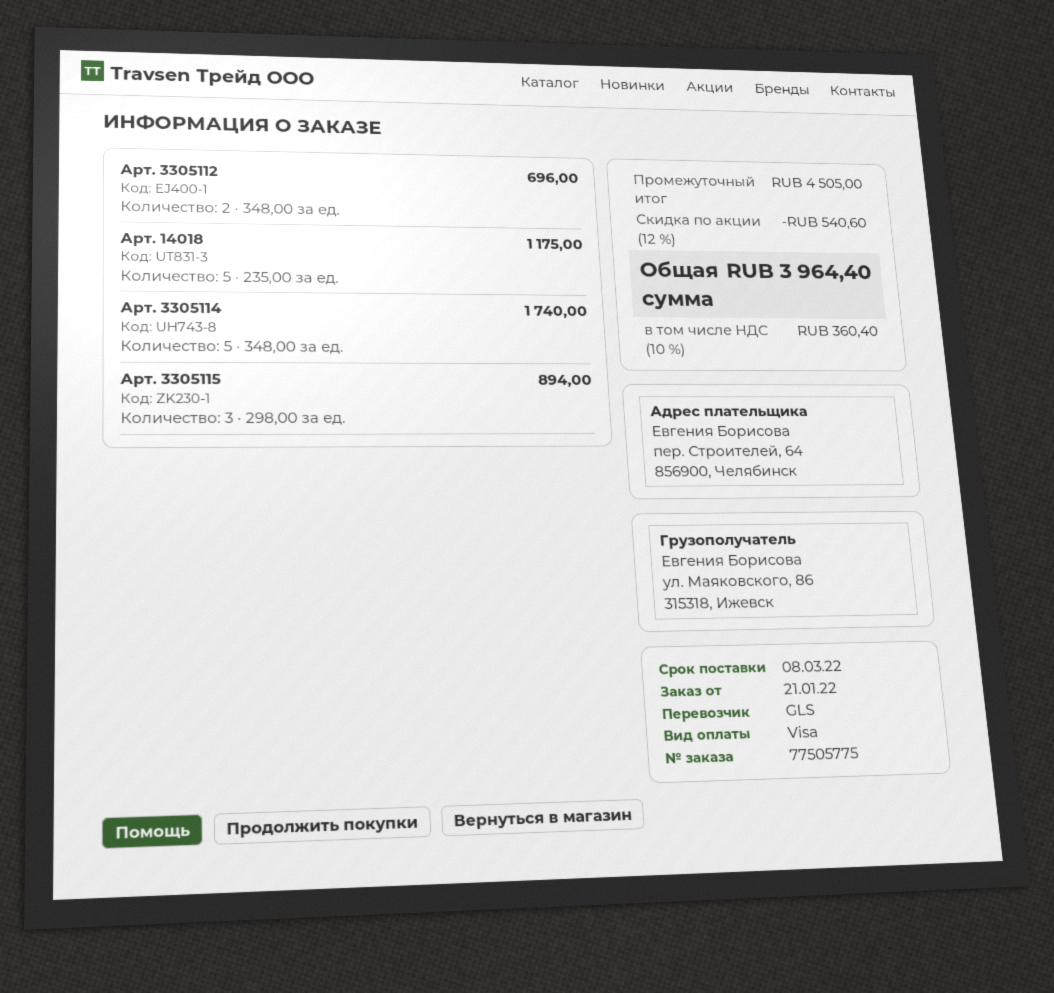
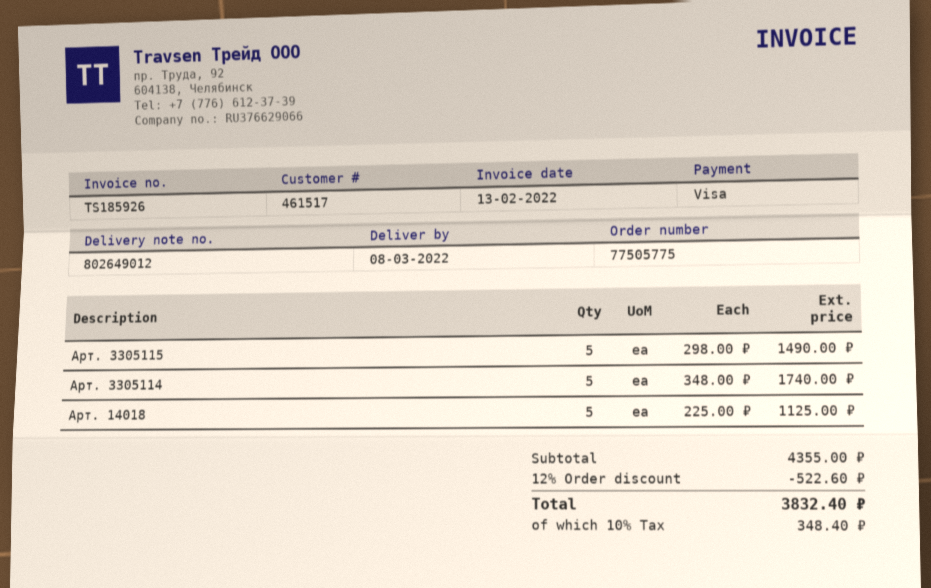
Арт. 3305112: 2 x 348.00 = 696.00 -> none
Арт. 14018: 5 x 235.00 = 1175.00 -> 5 x 225.00 = 1125.00
Арт. 3305115: 3 x 298.00 = 894.00 -> 5 x 298.00 = 1490.00
subtotal: 4505.00 -> 4355.00
discount: 12% = 540.60 -> 12% = 522.60
tax: 10% = 360.40 -> 10% = 348.40
total: 3964.40 -> 3832.40

